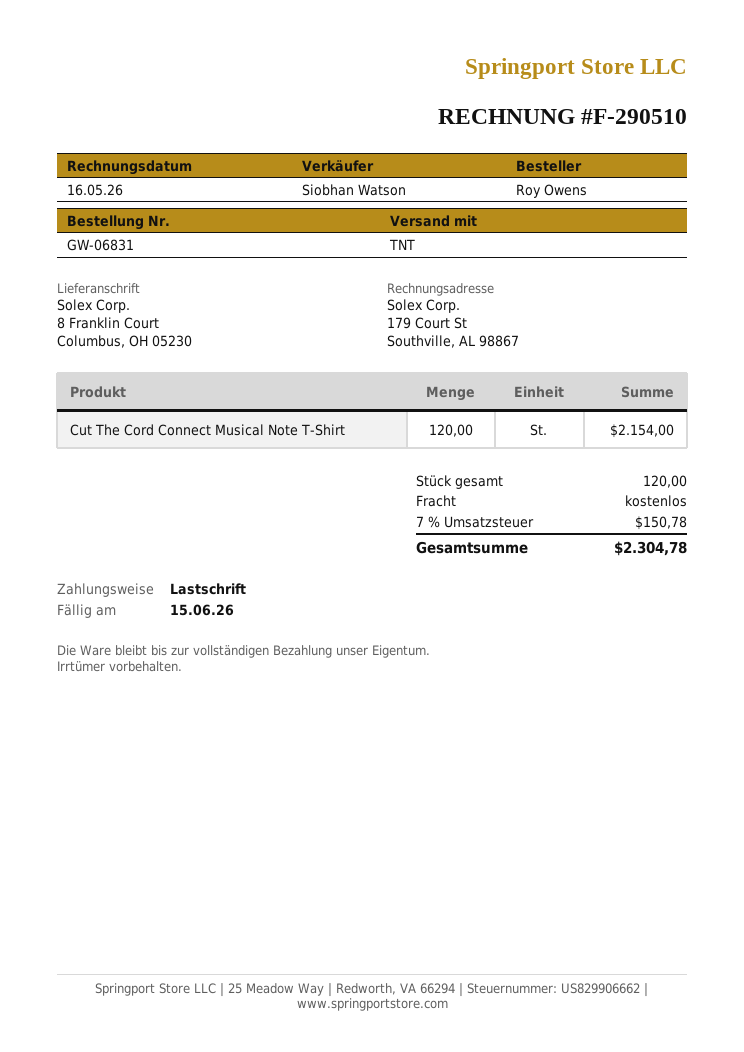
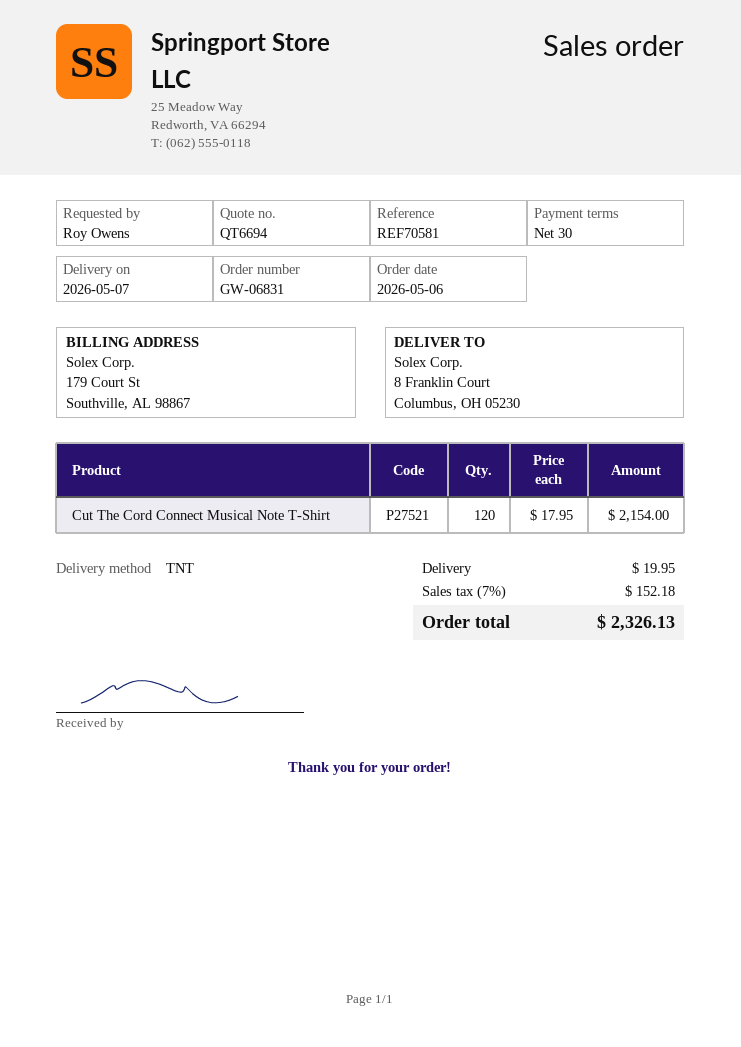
shipping: 0.00 -> 19.95
tax: 7% = 150.78 -> 7% = 152.18
total: 2304.78 -> 2326.13

